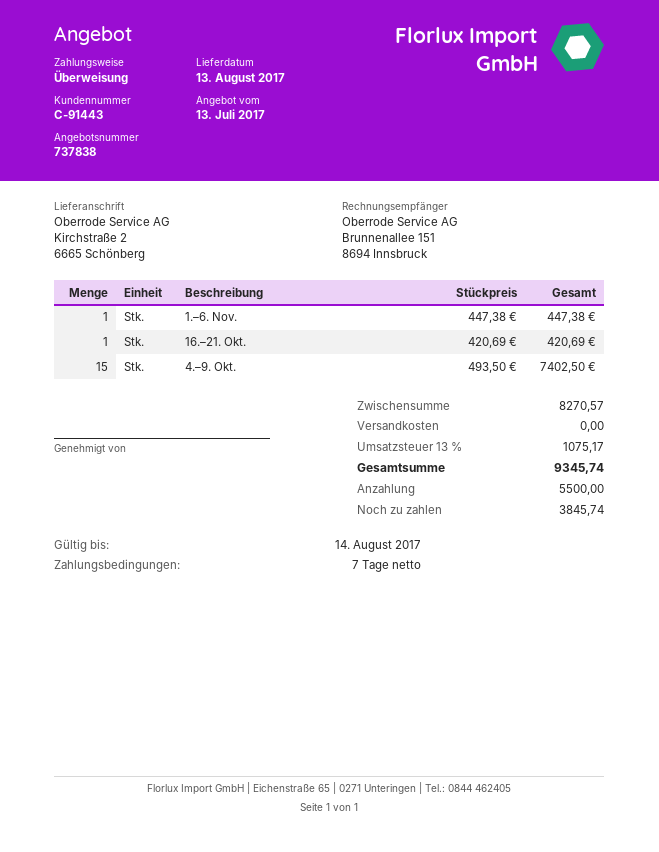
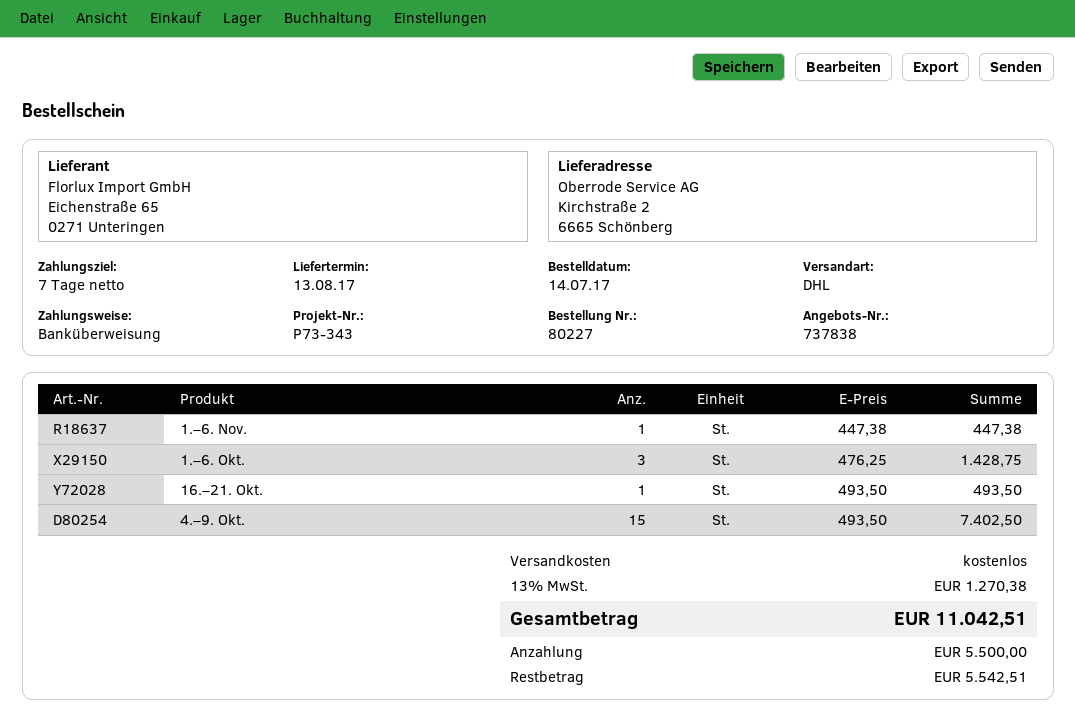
16.–21. Okt.: 1 x 420.69 = 420.69 -> 1 x 493.50 = 493.50
1.–6. Okt.: none -> 3 x 476.25 = 1428.75
tax: 13% = 1075.17 -> 13% = 1270.38
total: 9345.74 -> 11042.51
balance: 3845.74 -> 5542.51

